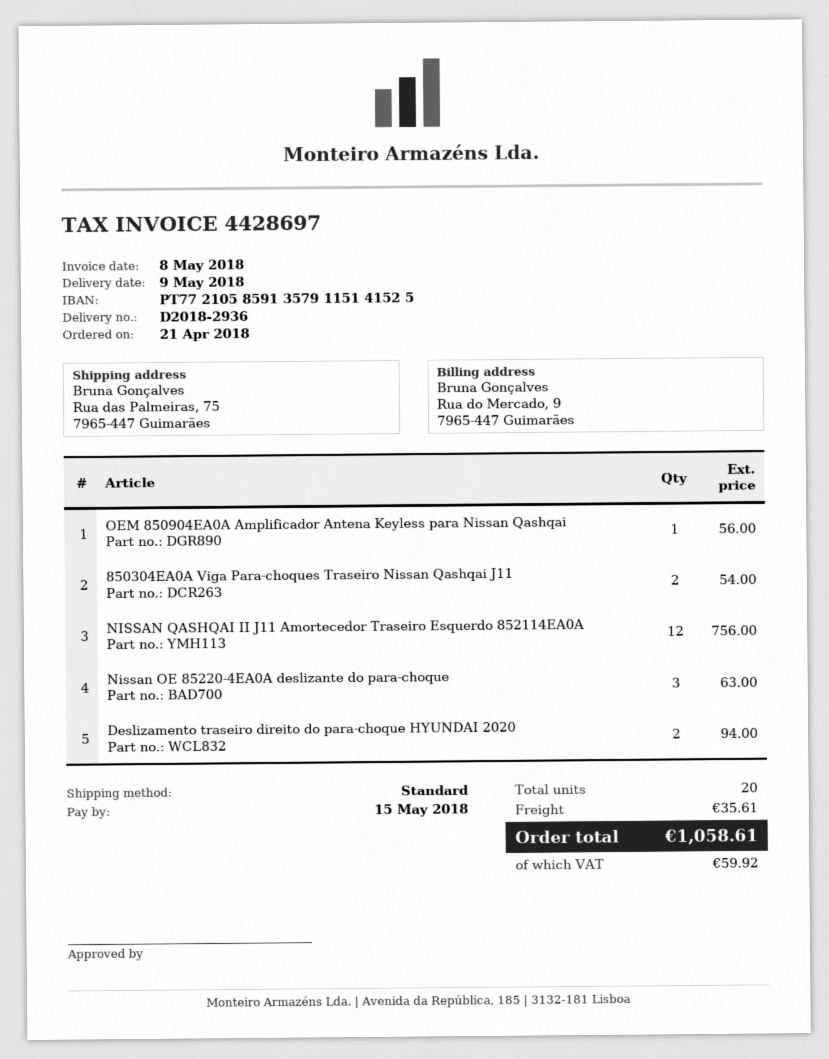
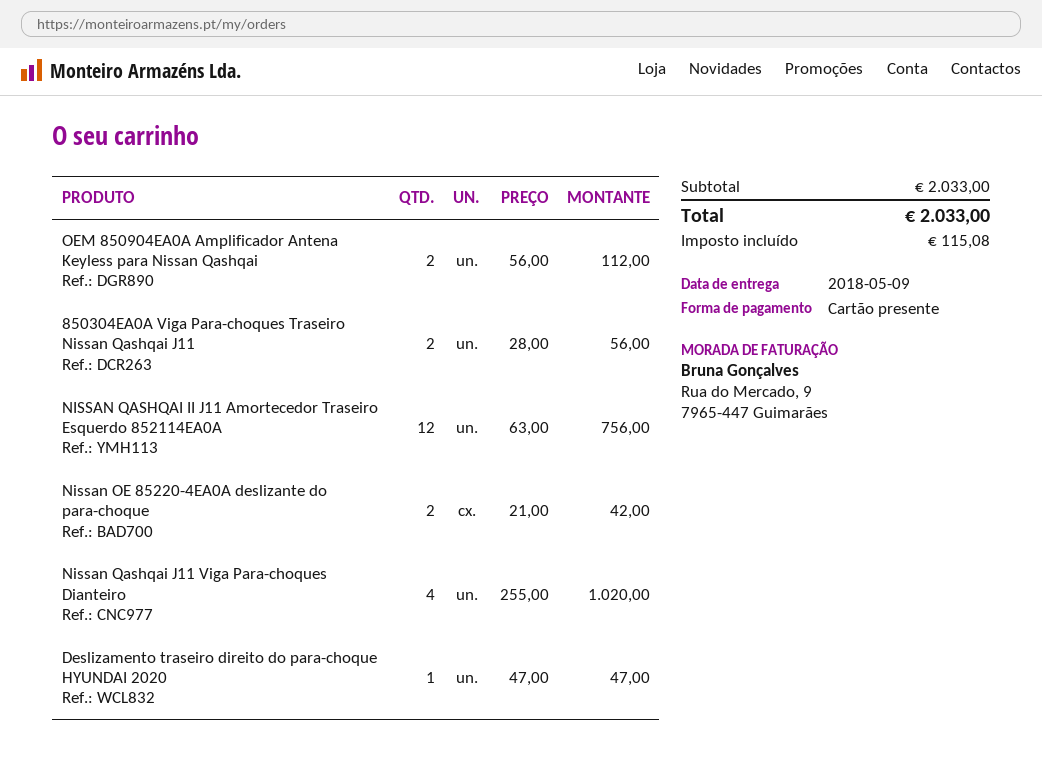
OEM 850904EA0A Amplificador Antena Keyless para Nissan Qashqai: 1 for 56.00 -> 2 for 112.00
850304EA0A Viga Para-choques Traseiro Nissan Qashqai J11: 2 for 54.00 -> 2 for 56.00
Nissan OE 85220-4EA0A deslizante do para-choque: 3 for 63.00 -> 2 for 42.00
Deslizamento traseiro direito do para-choque HYUNDAI 2020: 2 for 94.00 -> 1 for 47.00
Nissan Qashqai J11 Viga Para-choques Dianteiro: none -> 4 for 1020.00
shipping: 35.61 -> none
tax: 59.92 -> 115.08
total: 1058.61 -> 2033.00

